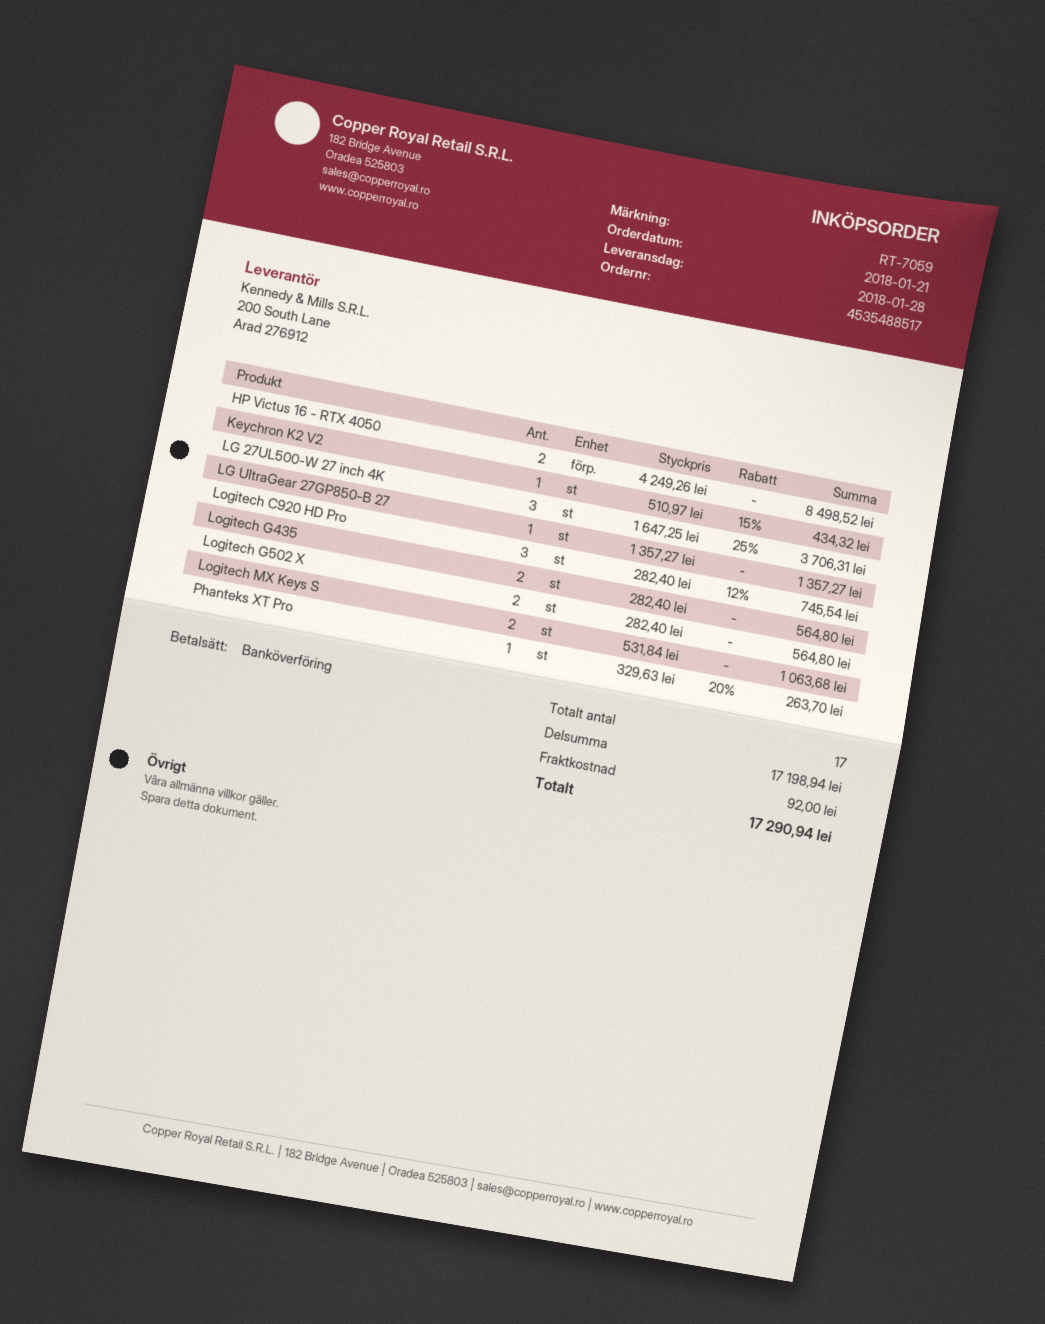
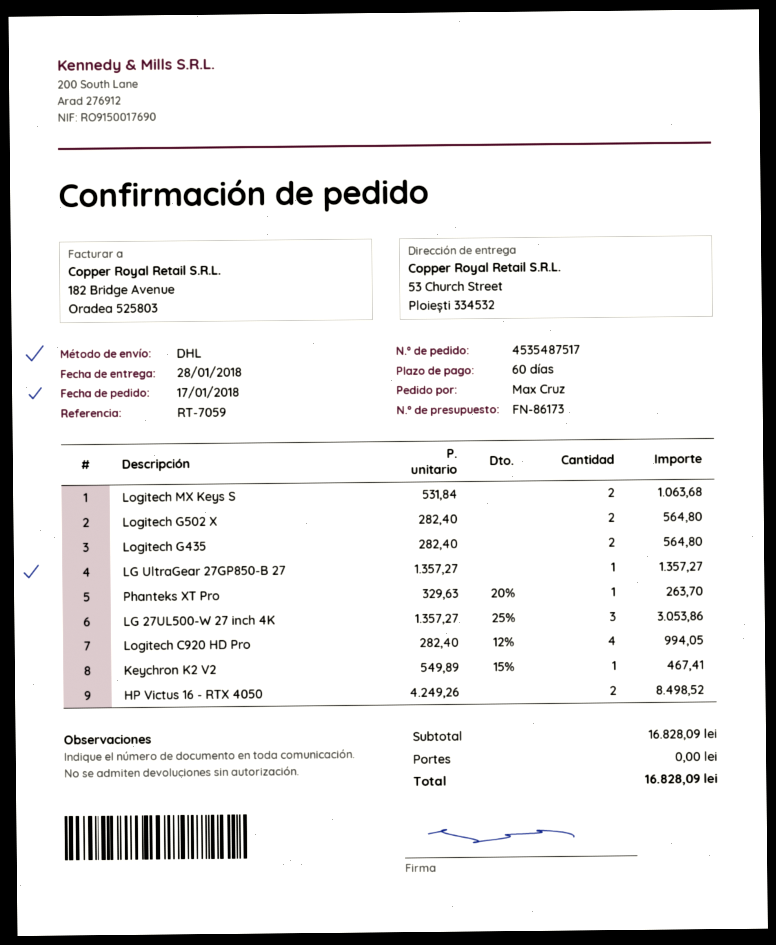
order number: 4535488517 -> 4535487517
order date: 2018-01-21 -> 2018-01-17
Keychron K2 V2: 1 x 510.97 - 15% = 434.32 -> 1 x 549.89 - 15% = 467.41
LG 27UL500-W 27 inch 4K: 3 x 1647.25 - 25% = 3706.31 -> 3 x 1357.27 - 25% = 3053.86
Logitech C920 HD Pro: 3 x 282.40 - 12% = 745.54 -> 4 x 282.40 - 12% = 994.05
subtotal: 17198.94 -> 16828.09
shipping: 92.00 -> 0.00
total: 17290.94 -> 16828.09

